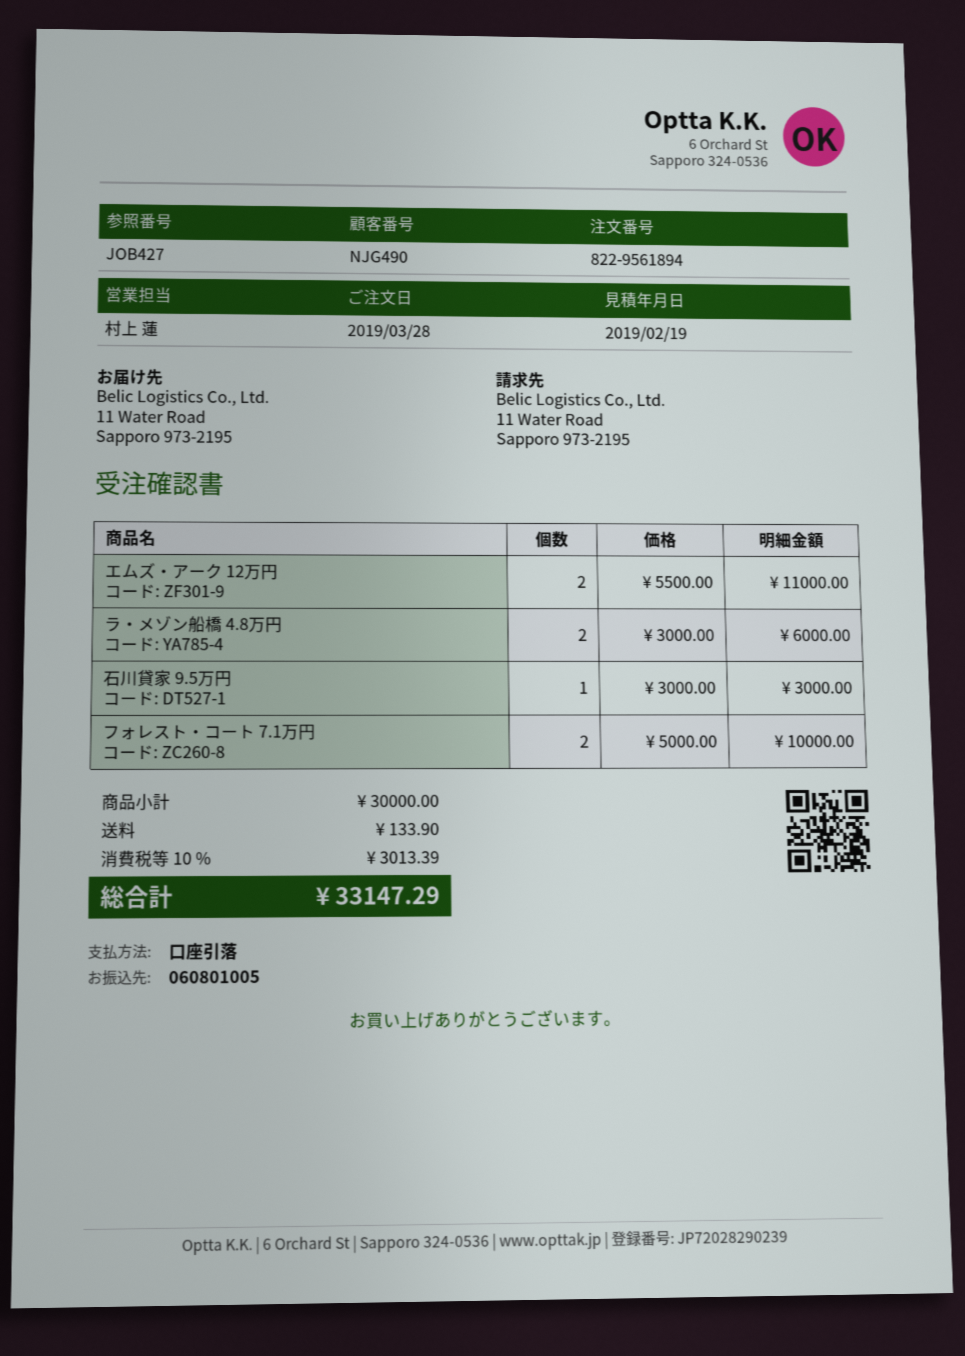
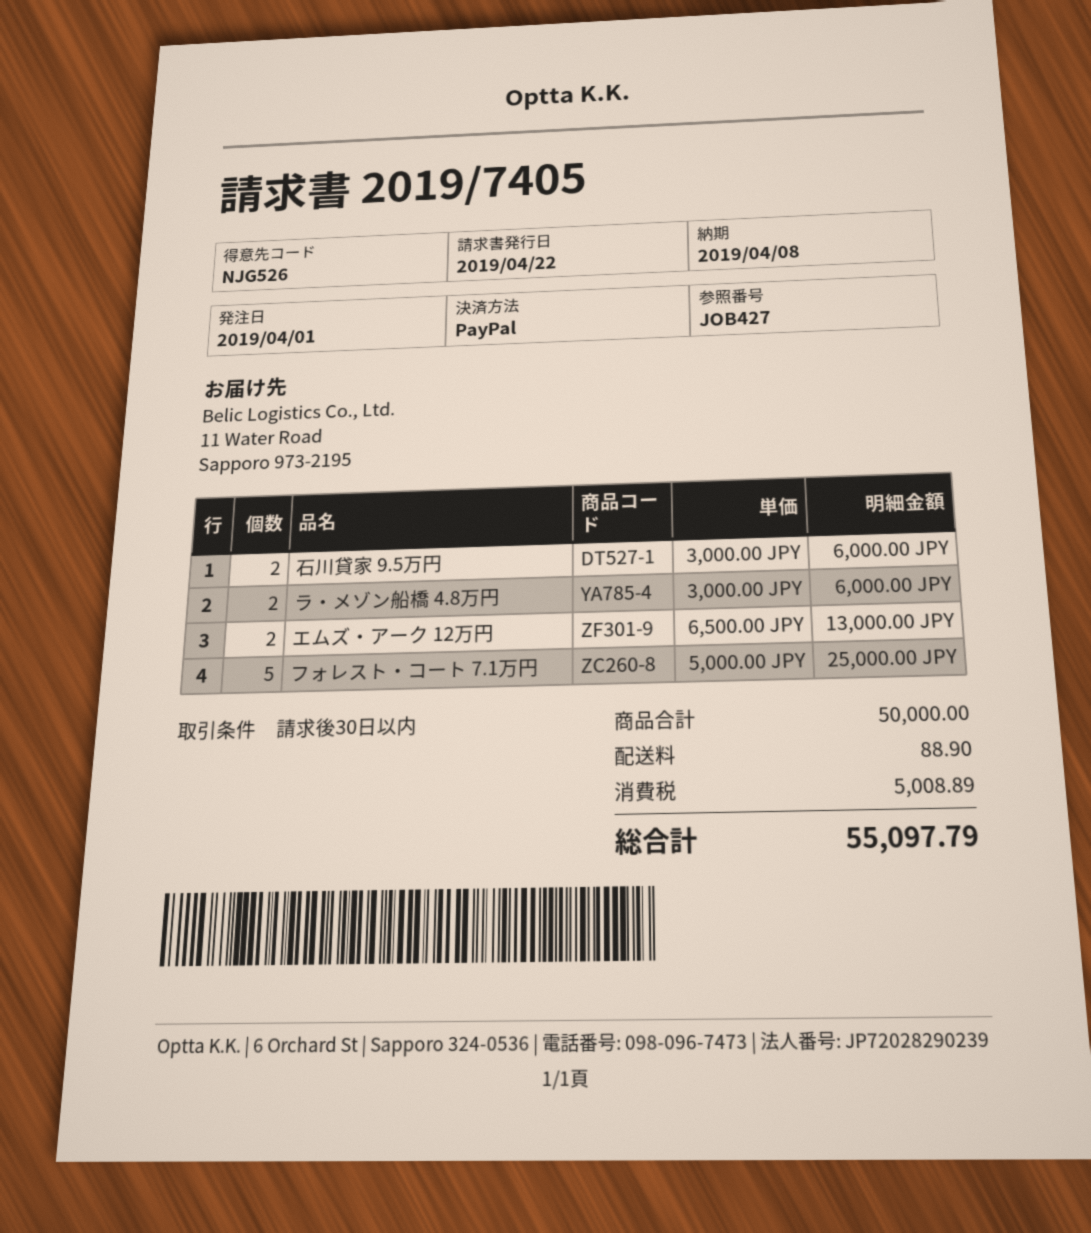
order date: 2019-03-28 -> 2019-04-01
customer number: NJG490 -> NJG526
payment method: direct debit -> PayPal
エムズ・アーク 12万円: 2 x 5500.00 = 11000.00 -> 2 x 6500.00 = 13000.00
石川貸家 9.5万円: 1 x 3000.00 = 3000.00 -> 2 x 3000.00 = 6000.00
フォレスト・コート 7.1万円: 2 x 5000.00 = 10000.00 -> 5 x 5000.00 = 25000.00
subtotal: 30000.00 -> 50000.00
shipping: 133.90 -> 88.90
tax: 3013.39 -> 5008.89
total: 33147.29 -> 55097.79

